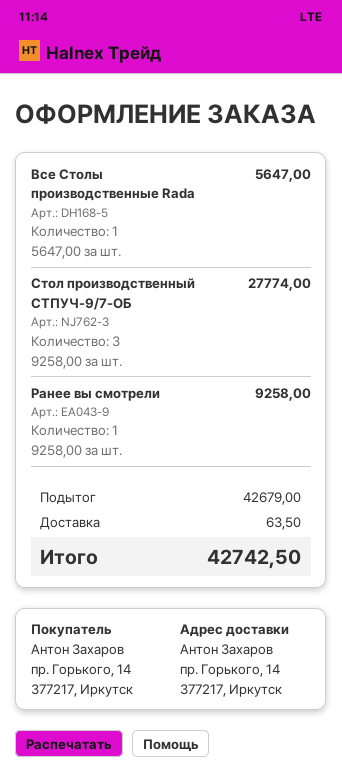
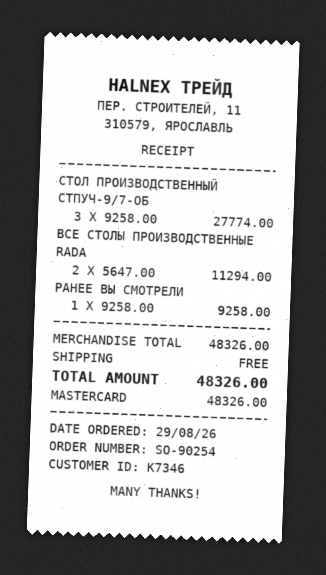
Все Столы производственные Rada: 1 x 5647.00 = 5647.00 -> 2 x 5647.00 = 11294.00
subtotal: 42679.00 -> 48326.00
shipping: 63.50 -> 0.00
total: 42742.50 -> 48326.00

